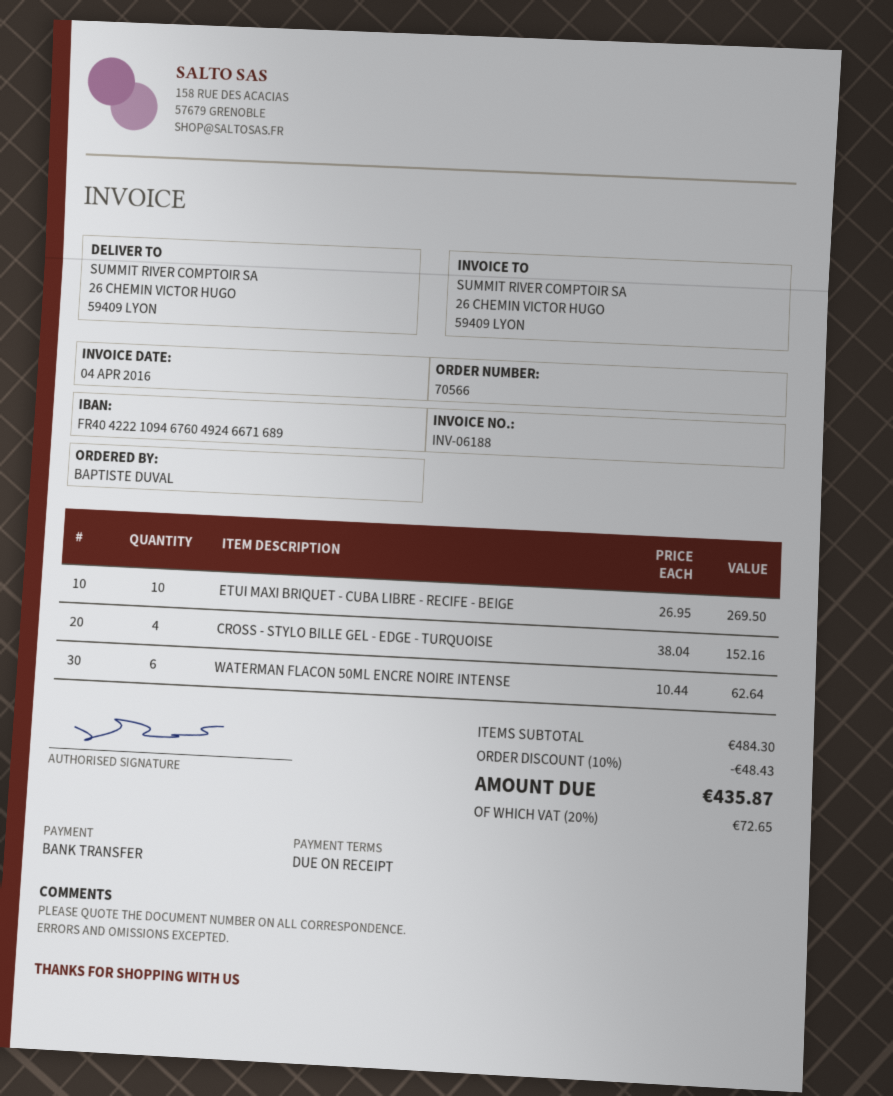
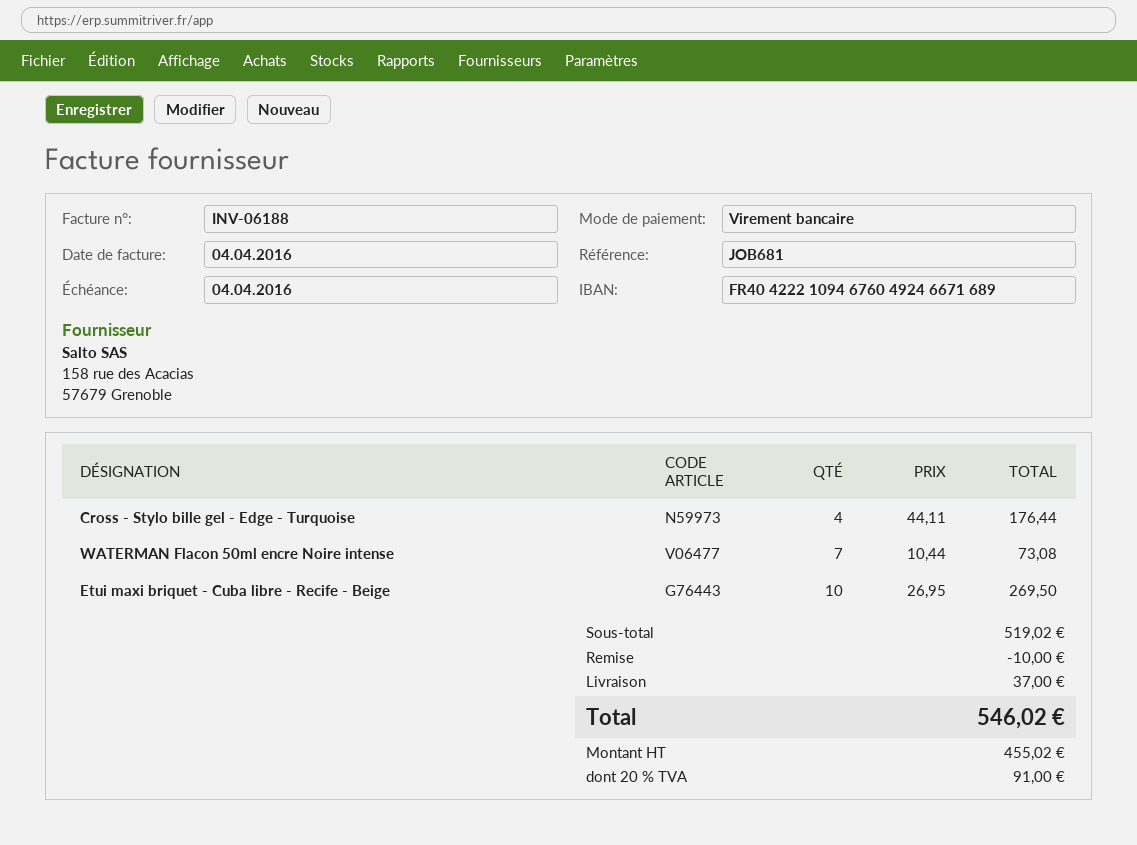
CROSS - STYLO BILLE GEL - EDGE - TURQUOISE: 4 x 38.04 = 152.16 -> 4 x 44.11 = 176.44
WATERMAN FLACON 50ML ENCRE NOIRE INTENSE: 6 x 10.44 = 62.64 -> 7 x 10.44 = 73.08
subtotal: 484.30 -> 519.02
discount: 48.43 -> 10.00
shipping: none -> 37.00
tax: 20% = 72.65 -> 20% = 91.00
total: 435.87 -> 546.02

